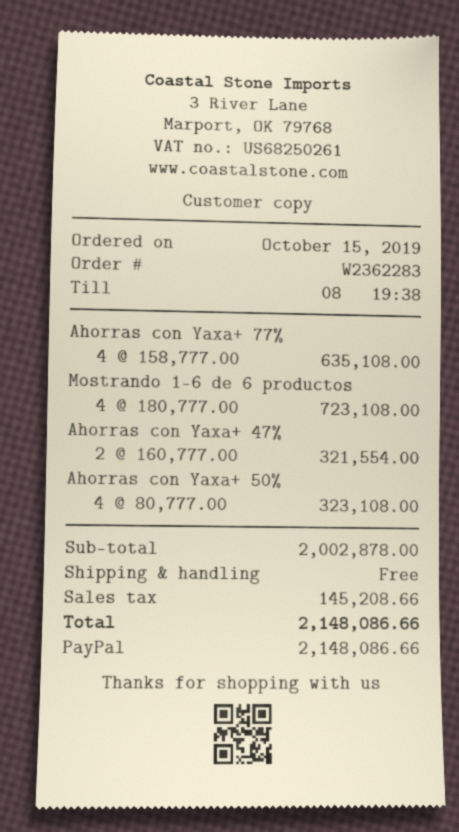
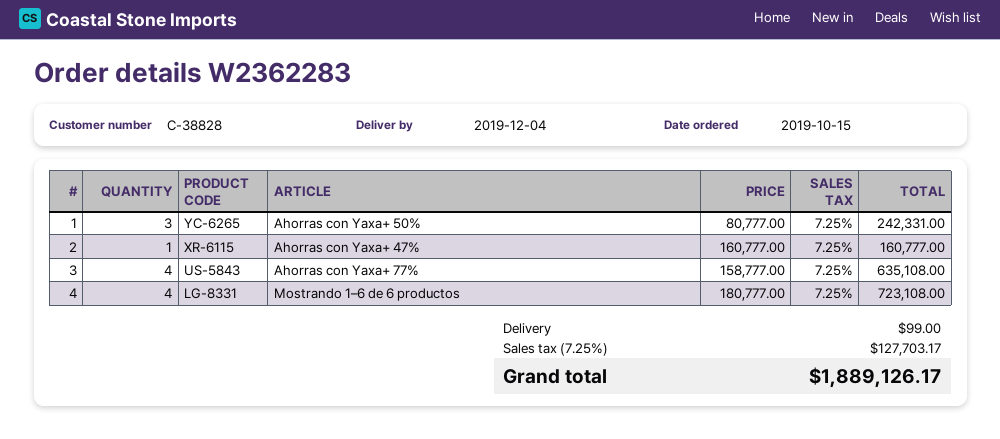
Ahorras con Yaxa+ 47%: 2 x 160777.00 = 321554.00 -> 1 x 160777.00 = 160777.00
Ahorras con Yaxa+ 50%: 4 x 80777.00 = 323108.00 -> 3 x 80777.00 = 242331.00
shipping: 0.00 -> 99.00
tax: 145208.66 -> 127703.17
total: 2148086.66 -> 1889126.17

